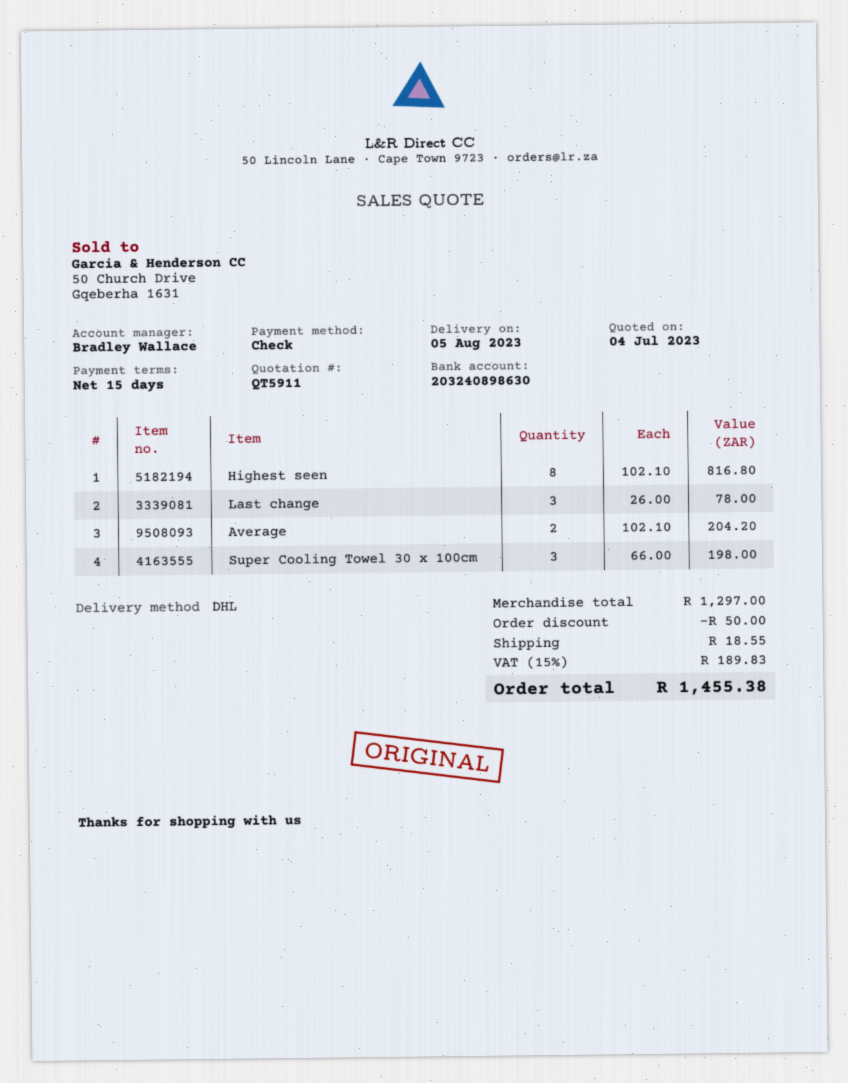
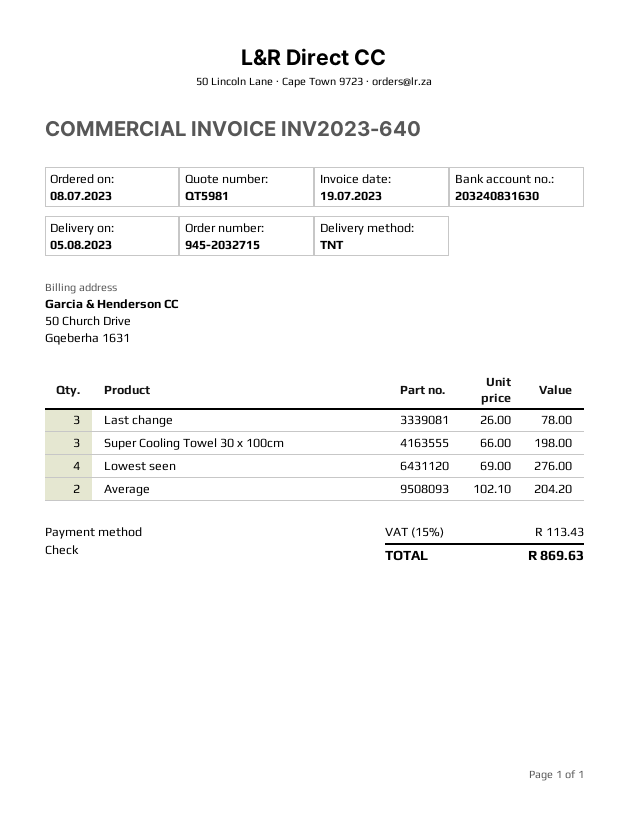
quote number: QT5911 -> QT5981
bank account: 203240898630 -> 203240831630
shipping method: DHL -> TNT
Highest seen: 8 x 102.10 = 816.80 -> none
Lowest seen: none -> 4 x 69.00 = 276.00
discount: 50.00 -> none
shipping: 18.55 -> none
tax: 15% = 189.83 -> 15% = 113.43
total: 1455.38 -> 869.63

